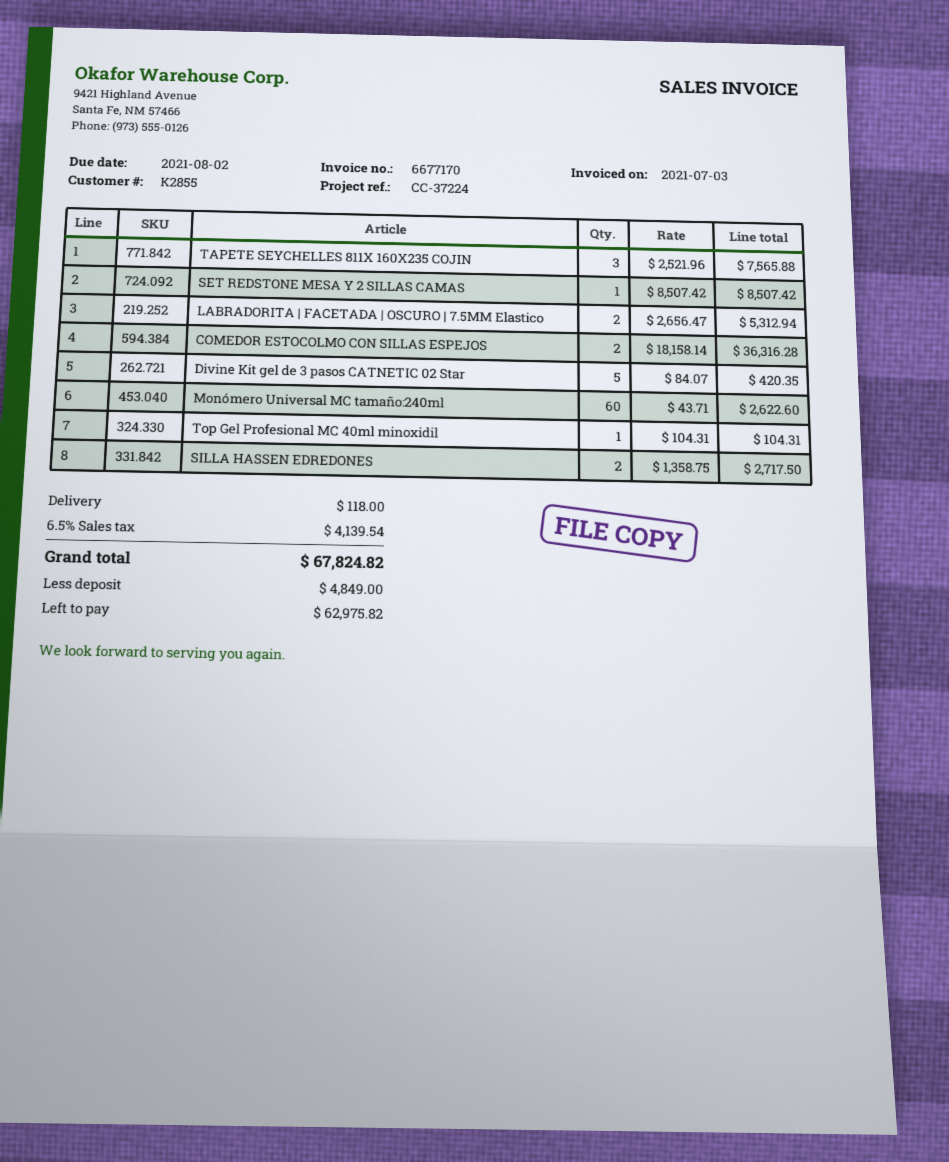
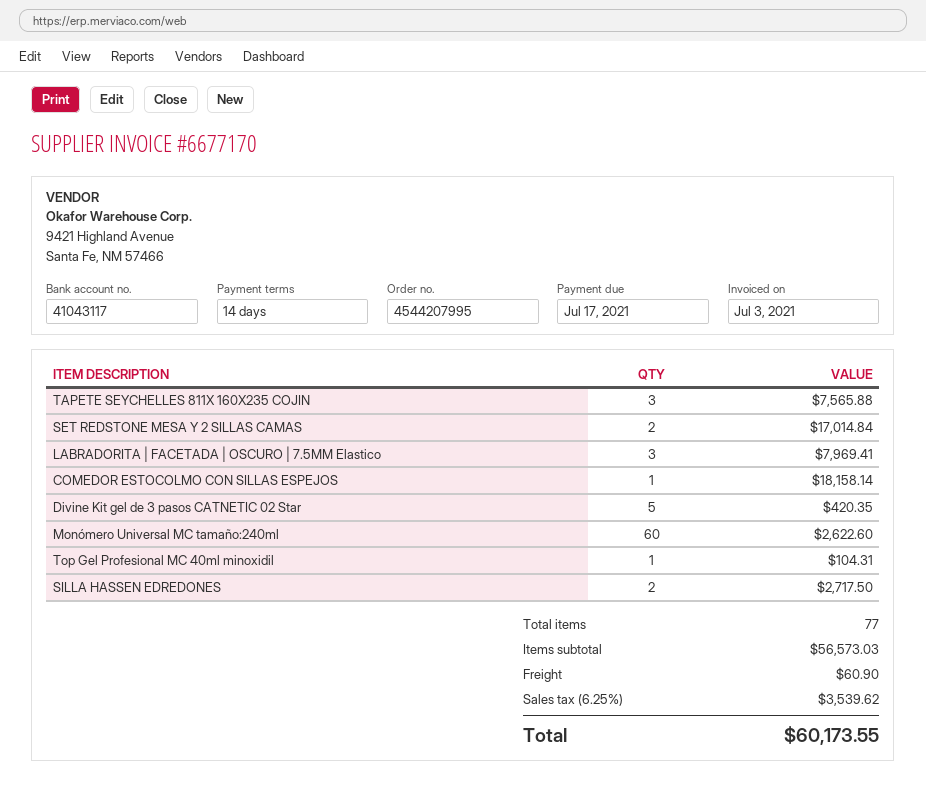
due date: 2021-08-02 -> 2021-07-17
SET REDSTONE MESA Y 2 SILLAS CAMAS: 1 for 8507.42 -> 2 for 17014.84
LABRADORITA | FACETADA | OSCURO | 7.5MM Elastico: 2 for 5312.94 -> 3 for 7969.41
COMEDOR ESTOCOLMO CON SILLAS ESPEJOS: 2 for 36316.28 -> 1 for 18158.14
shipping: 118.00 -> 60.90
tax: 6.5% = 4139.54 -> 6.25% = 3539.62
total: 67824.82 -> 60173.55

